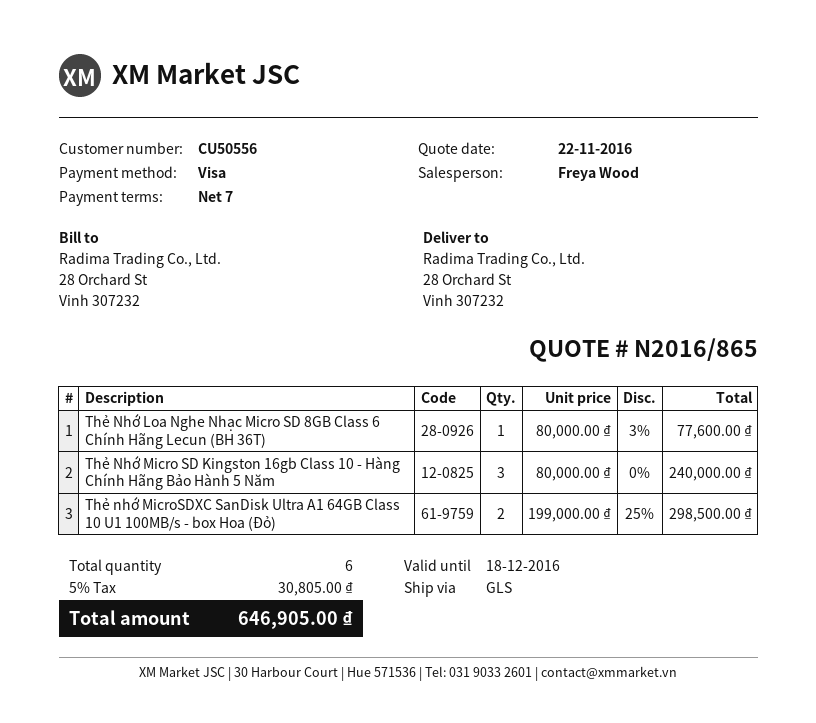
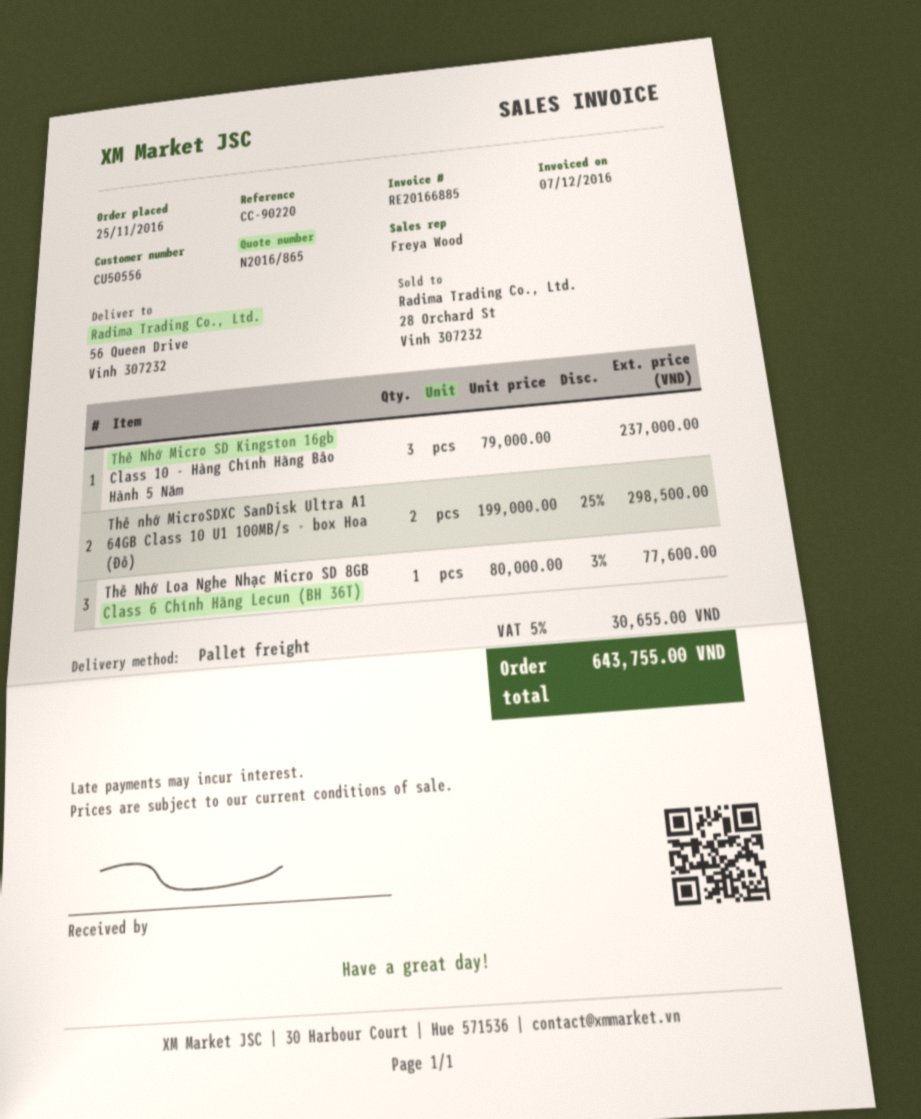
shipping method: GLS -> pallet freight
ship to: 28 Orchard St, Vinh 307232 -> 56 Queen Drive, Vinh 307232
Thẻ Nhớ Micro SD Kingston 16gb Class 10 - Hàng Chính Hãng Bảo Hành 5 Năm: 3 x 80000.00 = 240000.00 -> 3 x 79000.00 = 237000.00
tax: 5% = 30805.00 -> 5% = 30655.00
total: 646905.00 -> 643755.00

